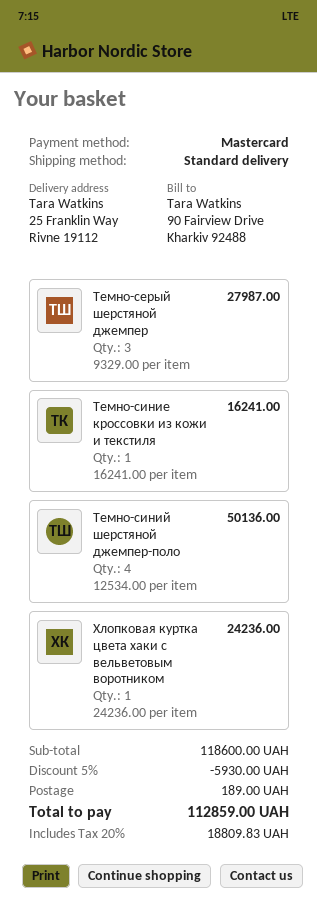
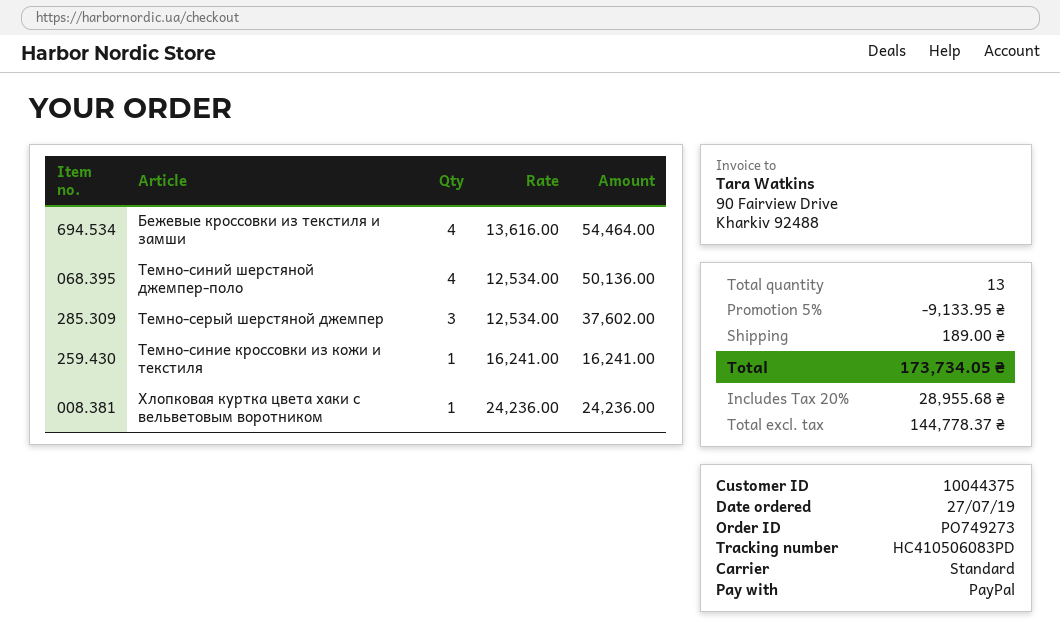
payment method: Mastercard -> PayPal
Темно-серый шерстяной джемпер: 3 x 9329.00 = 27987.00 -> 3 x 12534.00 = 37602.00
Бежевые кроссовки из текстиля и замши: none -> 4 x 13616.00 = 54464.00
discount: 5% = 5930.00 -> 5% = 9133.95
tax: 20% = 18809.83 -> 20% = 28955.68
total: 112859.00 -> 173734.05

